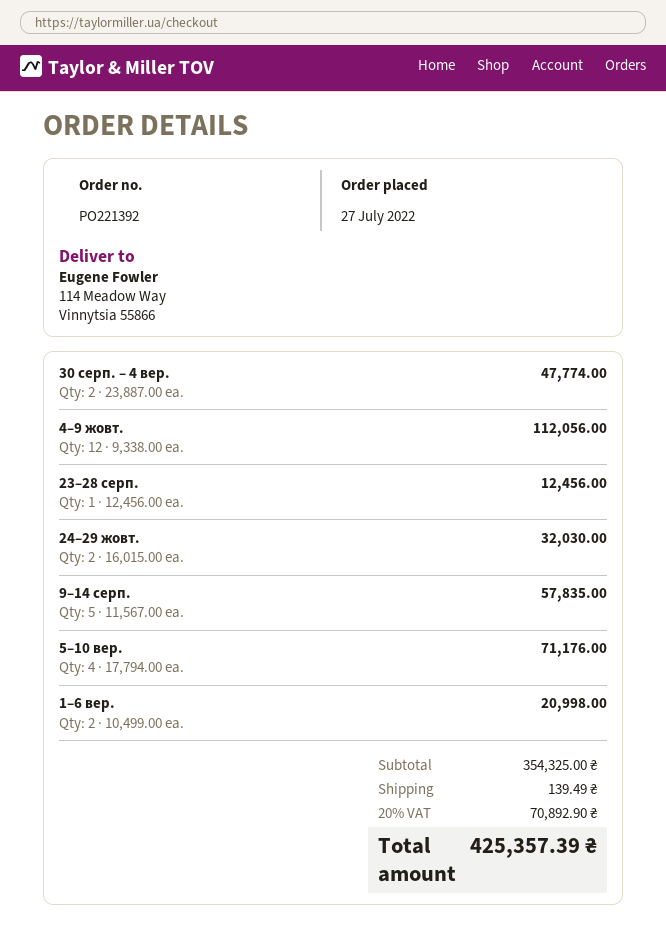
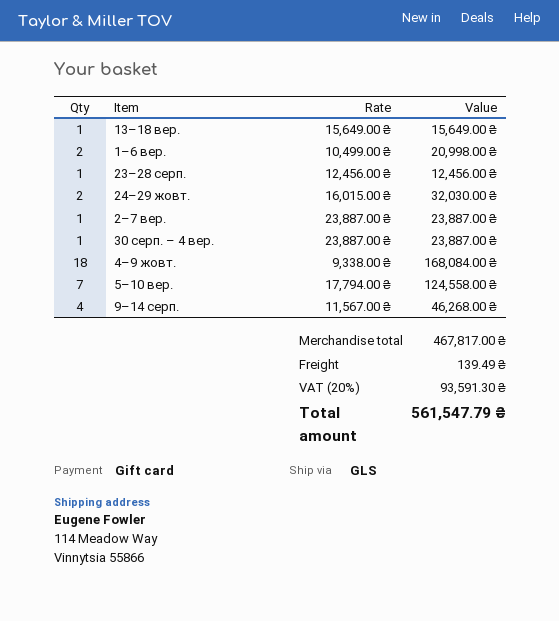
30 серп. – 4 вер.: 2 x 23887.00 = 47774.00 -> 1 x 23887.00 = 23887.00
4–9 жовт.: 12 x 9338.00 = 112056.00 -> 18 x 9338.00 = 168084.00
9–14 серп.: 5 x 11567.00 = 57835.00 -> 4 x 11567.00 = 46268.00
5–10 вер.: 4 x 17794.00 = 71176.00 -> 7 x 17794.00 = 124558.00
13–18 вер.: none -> 1 x 15649.00 = 15649.00
2–7 вер.: none -> 1 x 23887.00 = 23887.00
subtotal: 354325.00 -> 467817.00
tax: 20% = 70892.90 -> 20% = 93591.30
total: 425357.39 -> 561547.79

